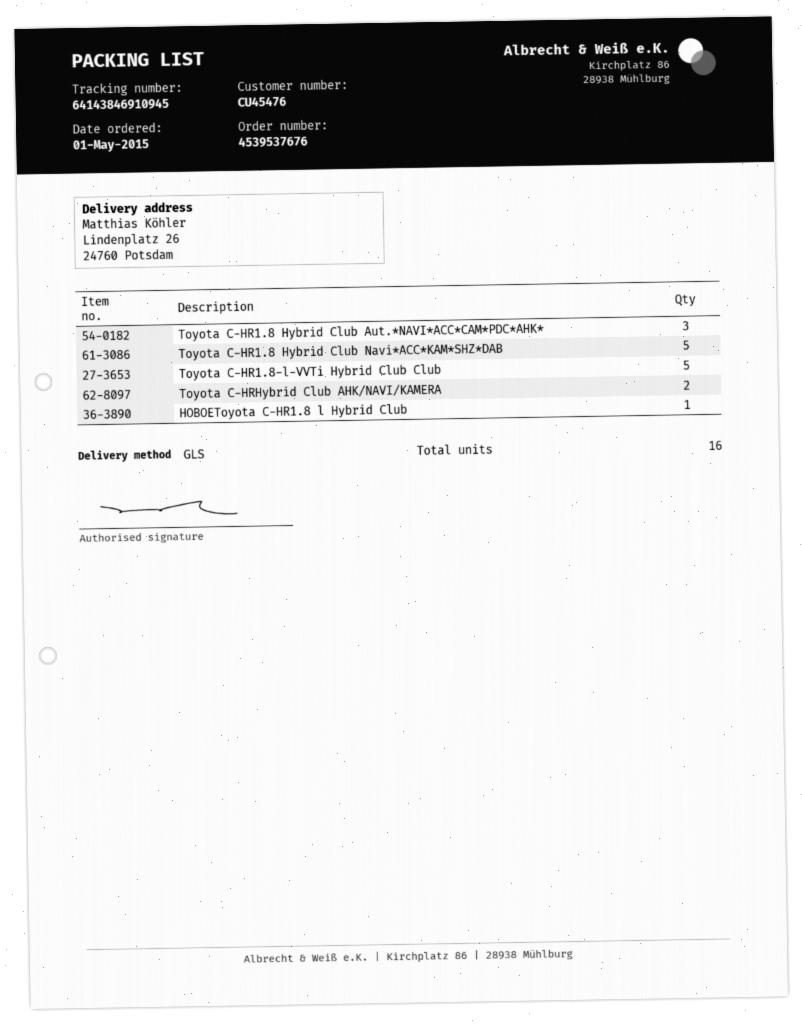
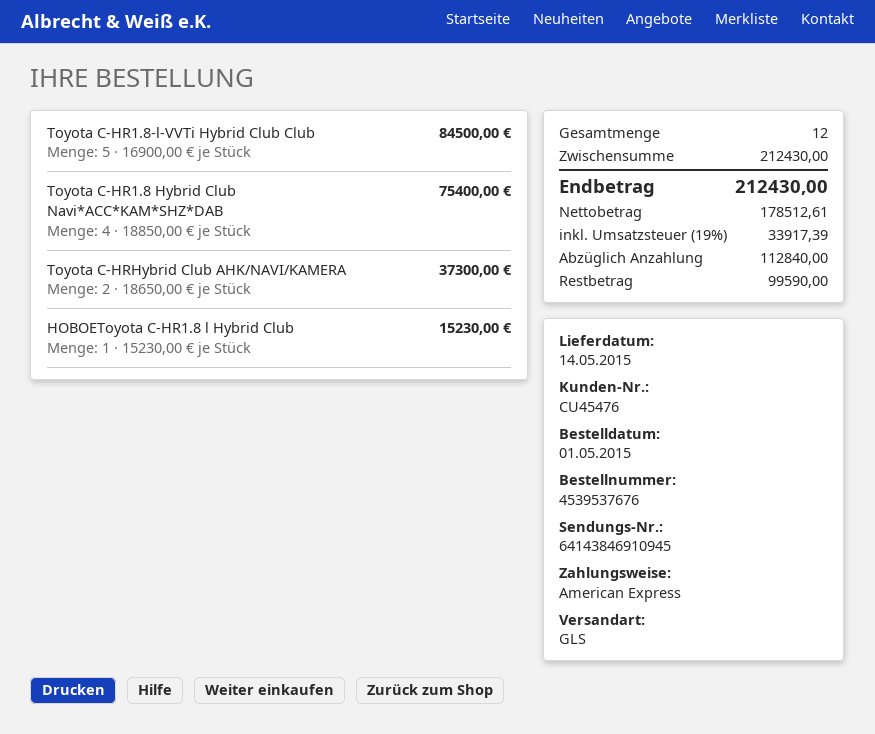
Toyota C-HR1.8 Hybrid Club Aut.*NAVI*ACC*CAM*PDC*AHK*: 3 -> none
Toyota C-HR1.8 Hybrid Club Navi*ACC*KAM*SHZ*DAB: 5 -> 4
total quantity: 16 -> 12

